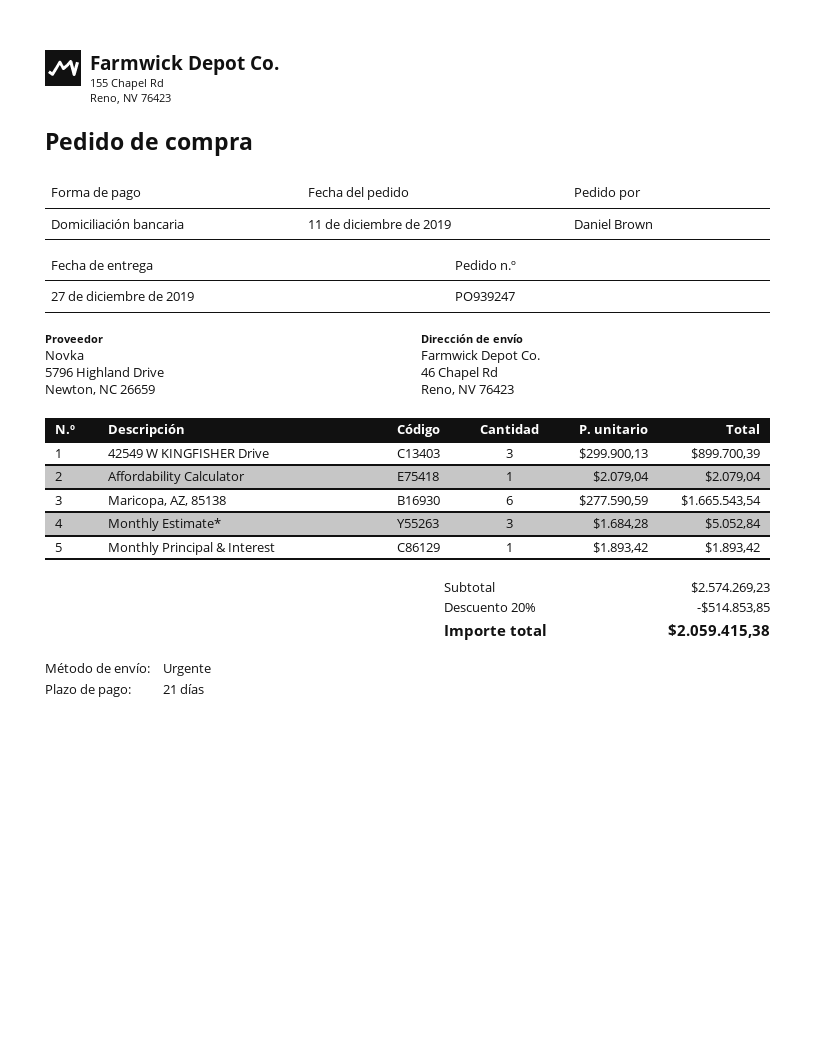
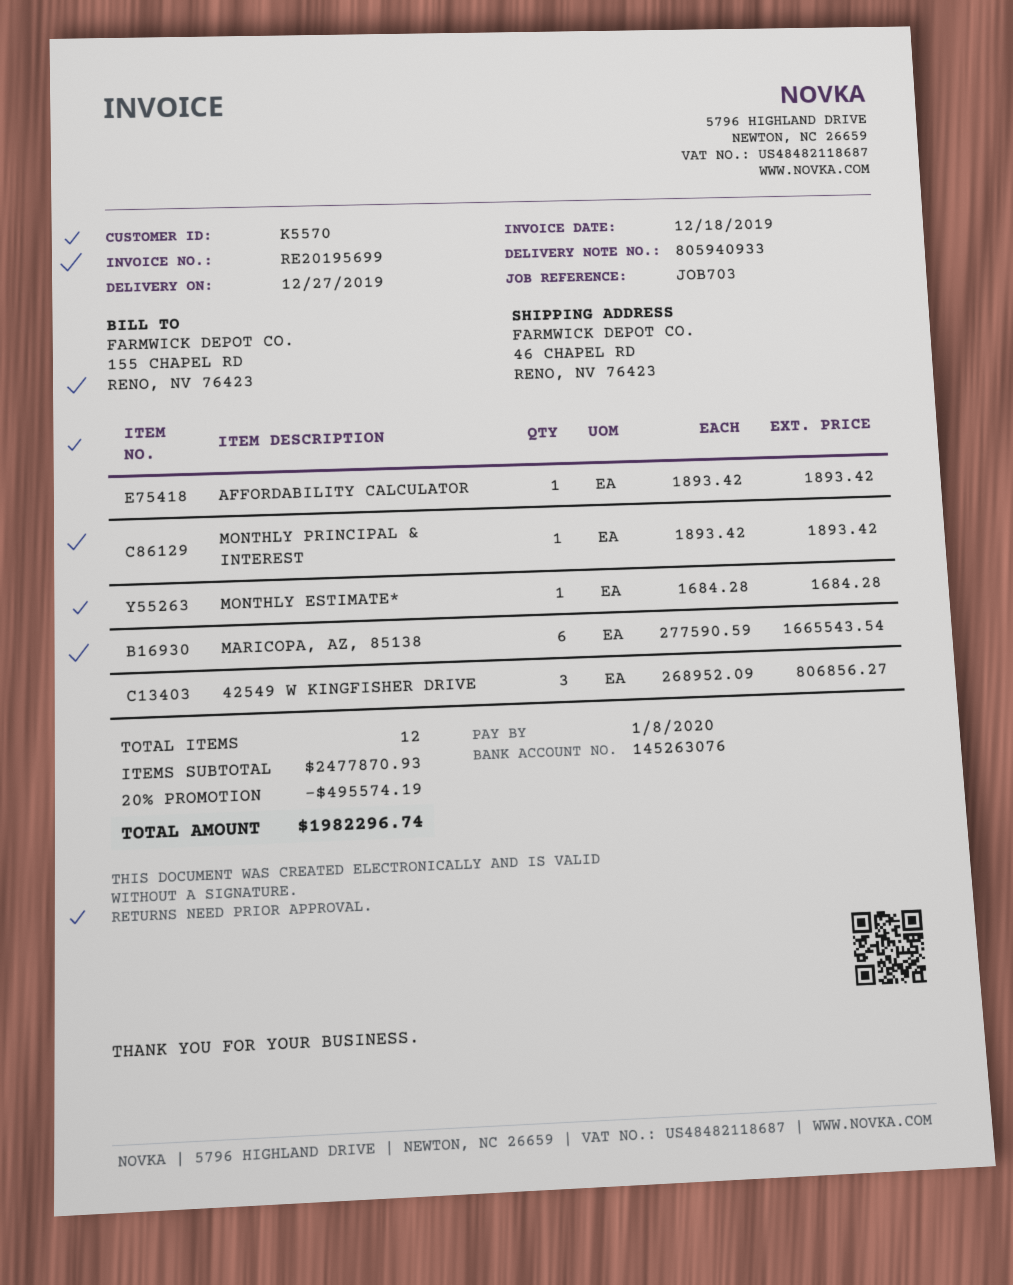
42549 W KINGFISHER Drive: 3 x 299900.13 = 899700.39 -> 3 x 268952.09 = 806856.27
Affordability Calculator: 1 x 2079.04 = 2079.04 -> 1 x 1893.42 = 1893.42
Monthly Estimate*: 3 x 1684.28 = 5052.84 -> 1 x 1684.28 = 1684.28
subtotal: 2574269.23 -> 2477870.93
discount: 20% = 514853.85 -> 20% = 495574.19
total: 2059415.38 -> 1982296.74

